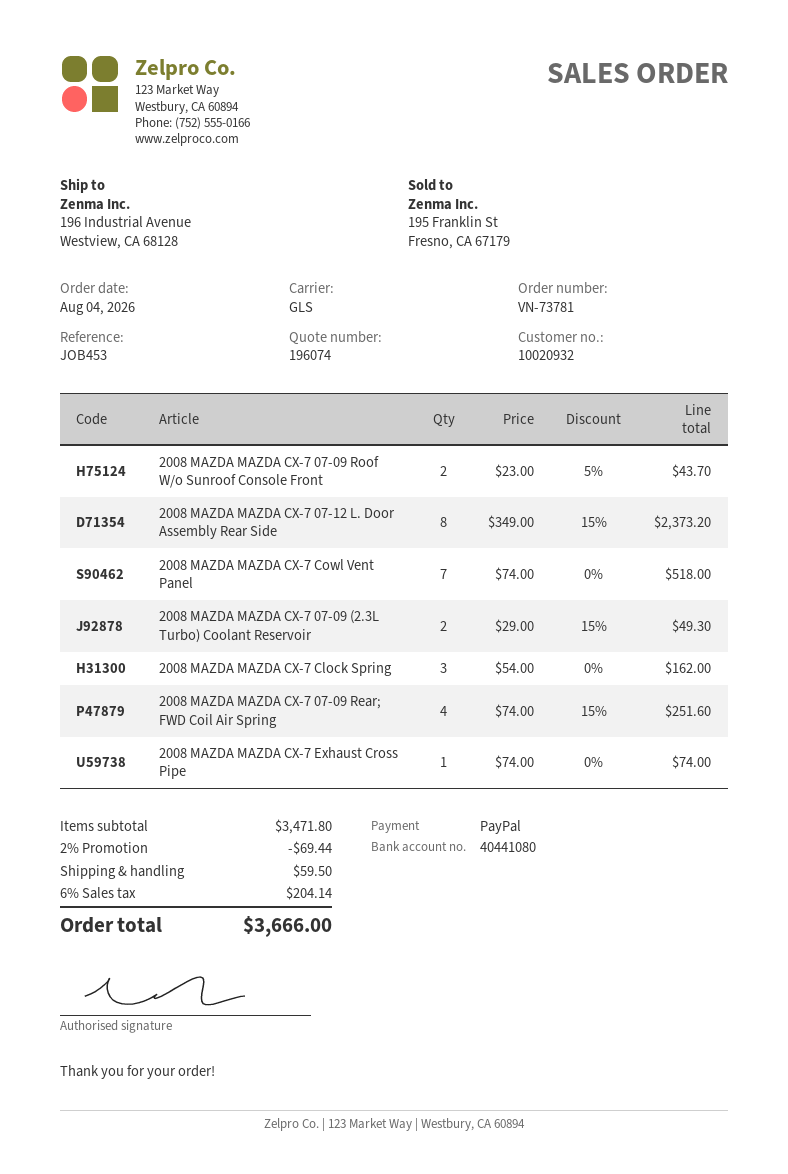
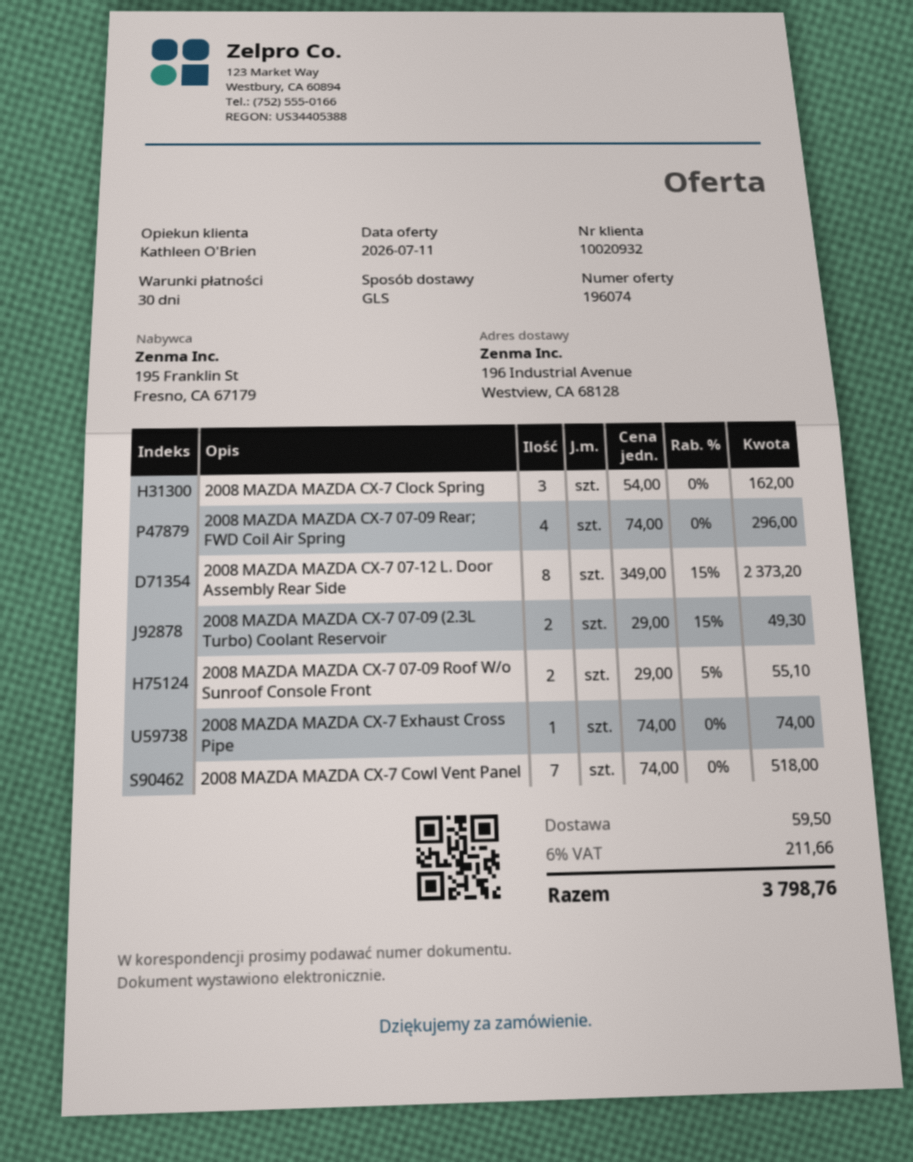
2008 MAZDA MAZDA CX-7 07-09 Roof W/o Sunroof Console Front: 2 x 23.00 - 5% = 43.70 -> 2 x 29.00 - 5% = 55.10
2008 MAZDA MAZDA CX-7 07-09 Rear; FWD Coil Air Spring: 4 x 74.00 - 15% = 251.60 -> 4 x 74.00 = 296.00
discount: 2% = 69.44 -> none
tax: 6% = 204.14 -> 6% = 211.66
total: 3666.00 -> 3798.76

